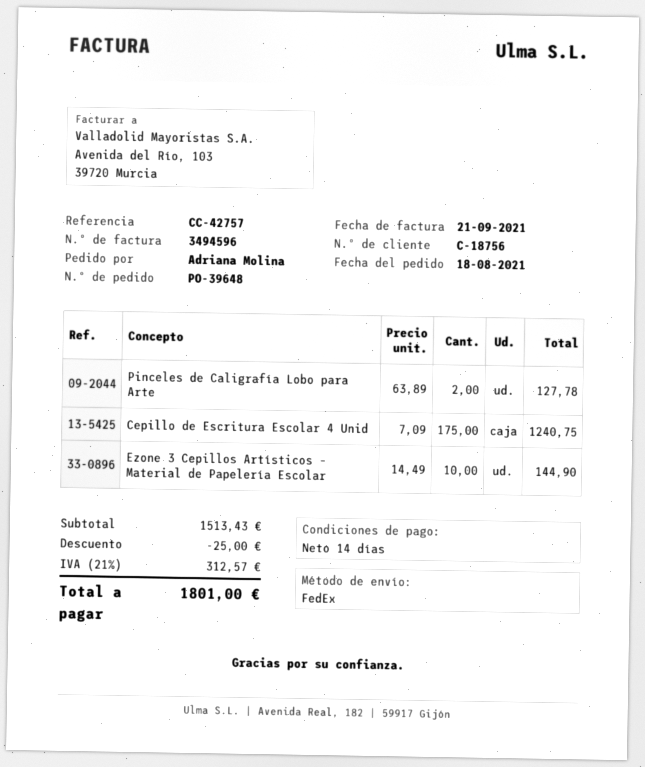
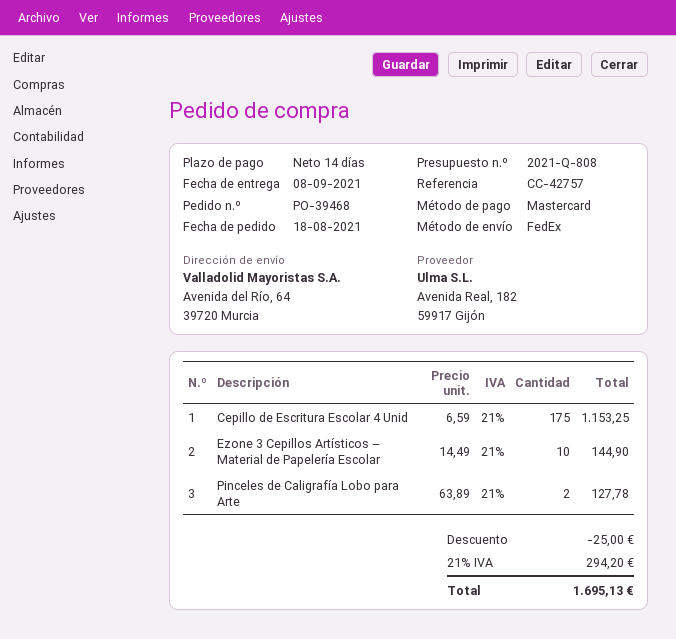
order number: PO-39648 -> PO-39468
Cepillo de Escritura Escolar 4 Unid: 175 x 7.09 = 1240.75 -> 175 x 6.59 = 1153.25
tax: 21% = 312.57 -> 21% = 294.20
total: 1801.00 -> 1695.13

